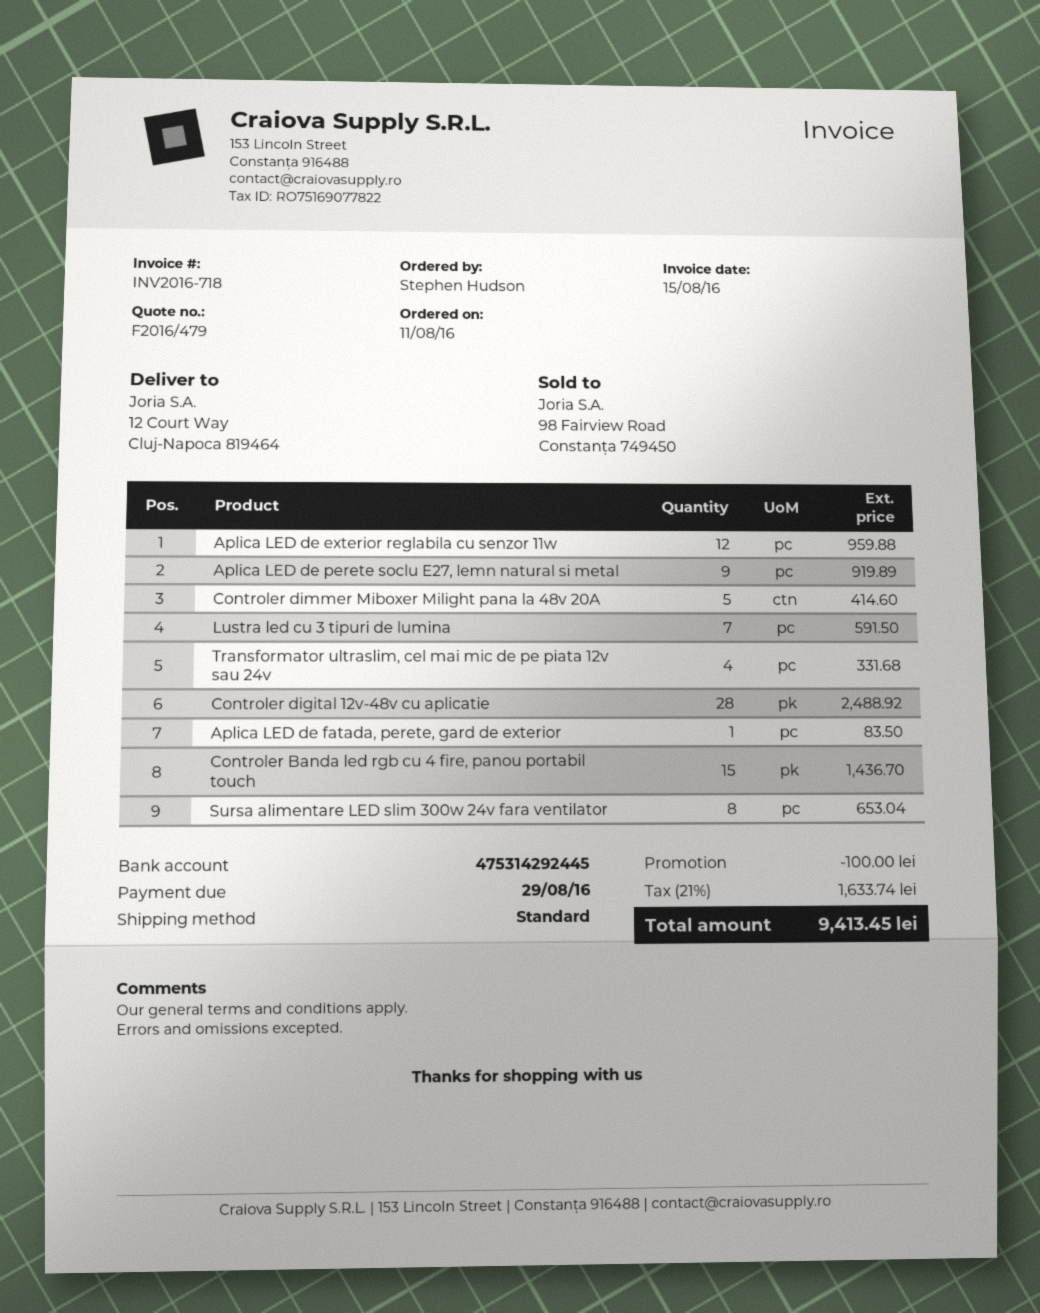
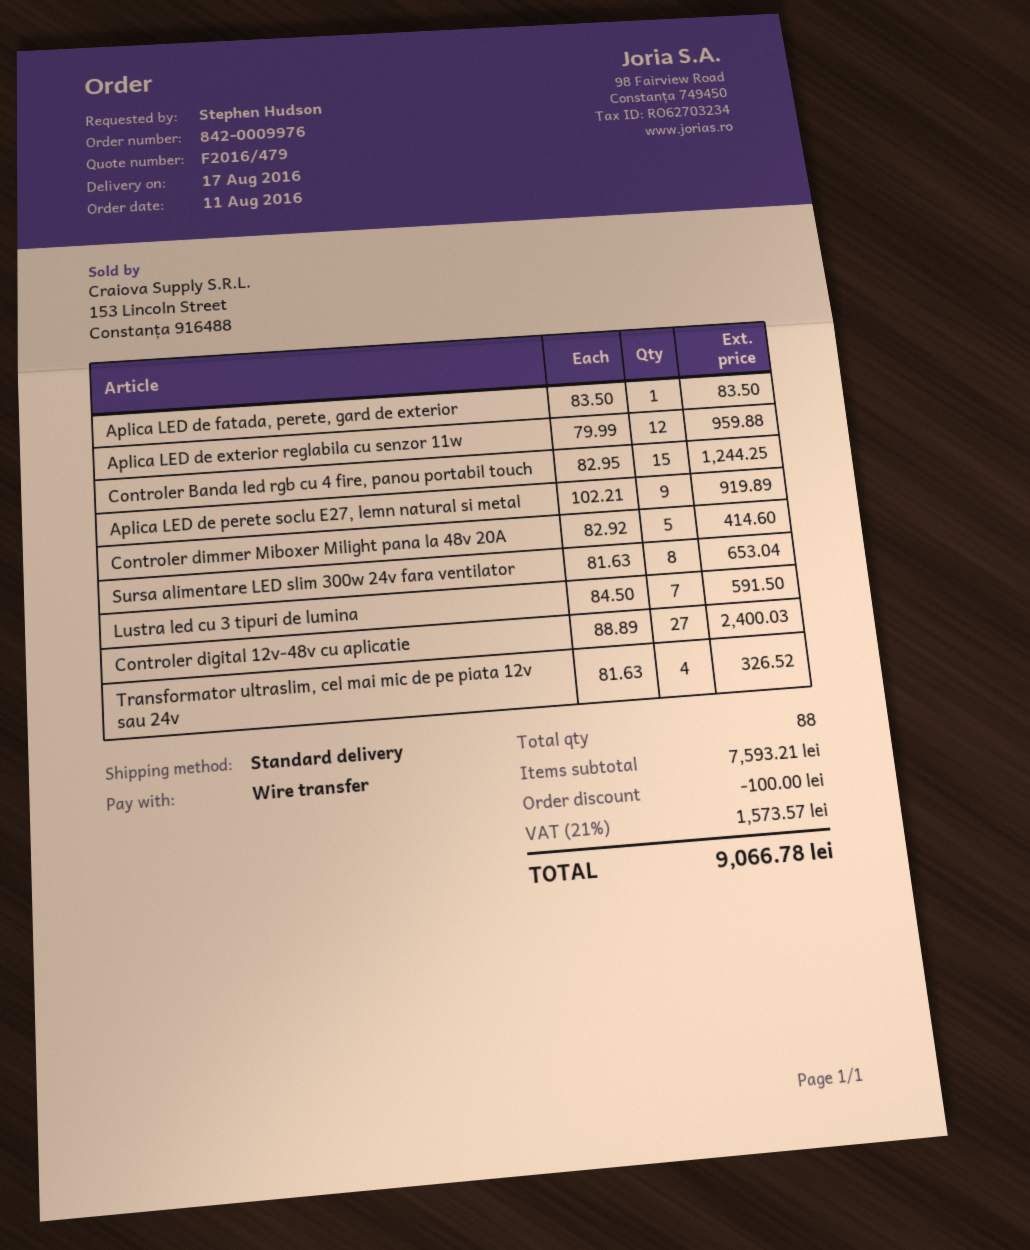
Transformator ultraslim, cel mai mic de pe piata 12v sau 24v: 4 for 331.68 -> 4 for 326.52
Controler digital 12v-48v cu aplicatie: 28 for 2488.92 -> 27 for 2400.03
Controler Banda led rgb cu 4 fire, panou portabil touch: 15 for 1436.70 -> 15 for 1244.25
tax: 21% = 1633.74 -> 21% = 1573.57
total: 9413.45 -> 9066.78

